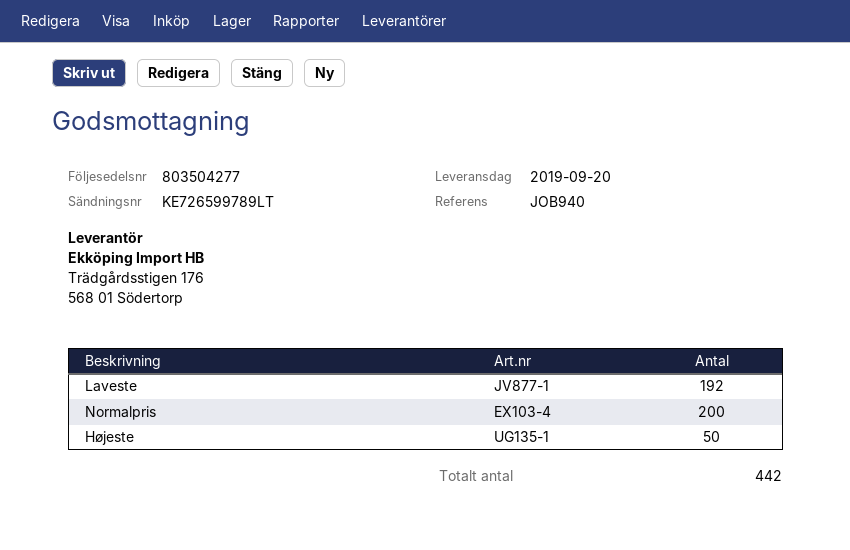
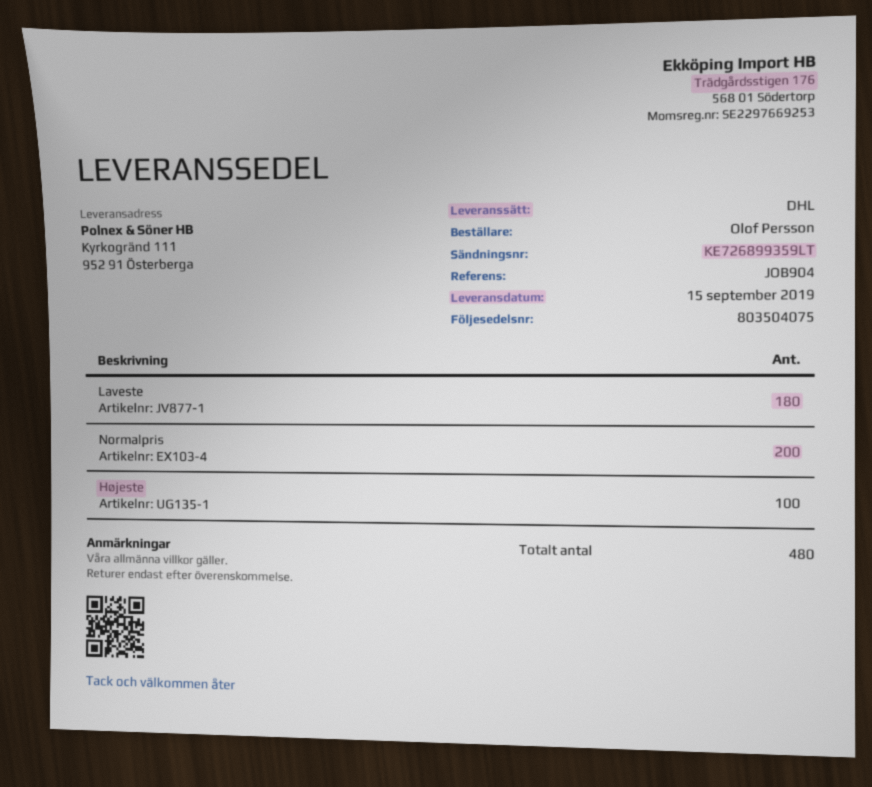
delivery note number: 803504277 -> 803504075
delivery date: 2019-09-20 -> 2019-09-15
reference: JOB940 -> JOB904
tracking number: KE726599789LT -> KE726899359LT
Laveste: 192 -> 180
Højeste: 50 -> 100
total quantity: 442 -> 480

